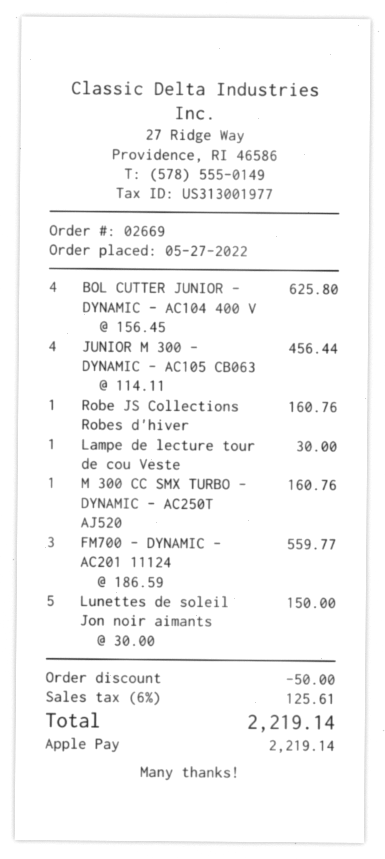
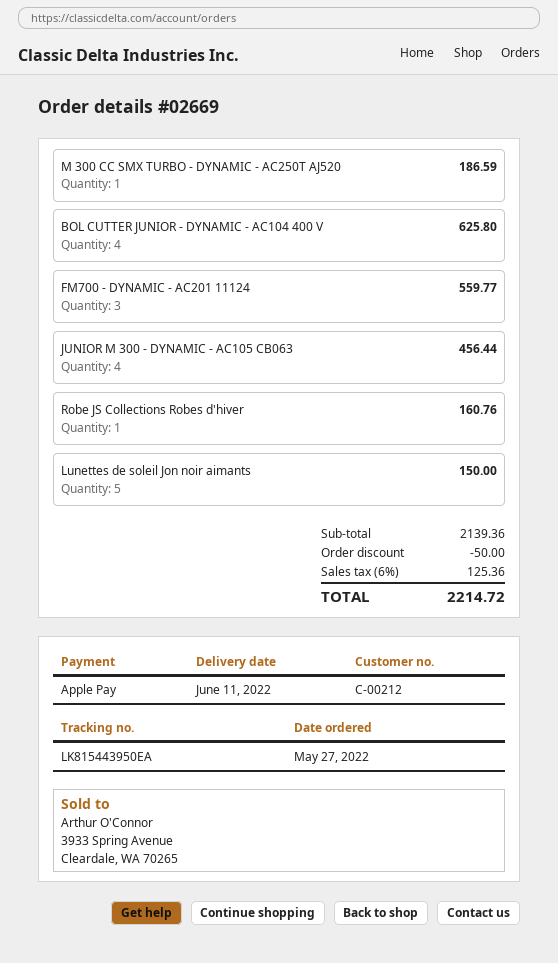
Lampe de lecture tour de cou Veste: 1 for 30.00 -> none
M 300 CC SMX TURBO - DYNAMIC - AC250T AJ520: 1 for 160.76 -> 1 for 186.59
tax: 6% = 125.61 -> 6% = 125.36
total: 2219.14 -> 2214.72

